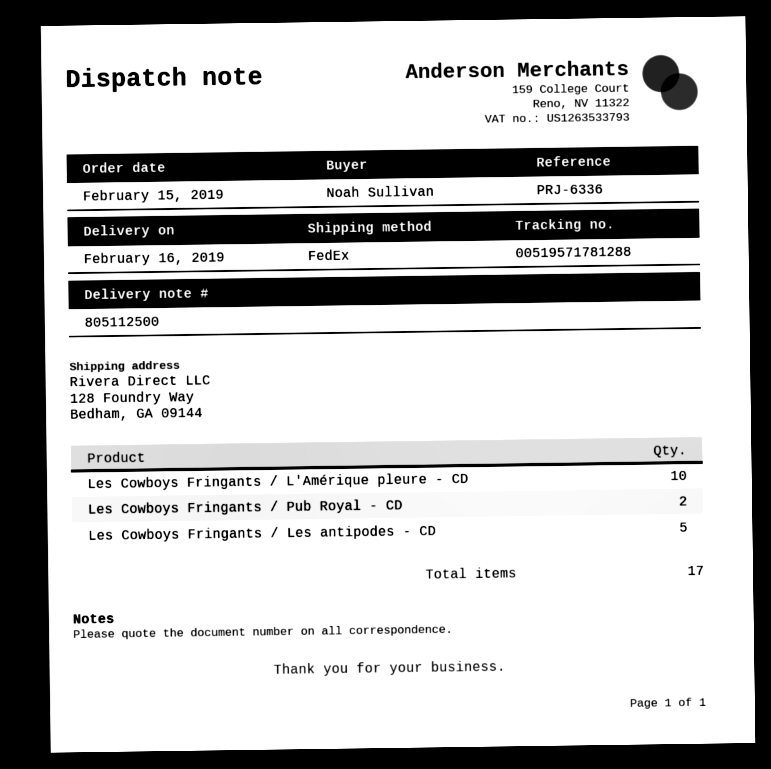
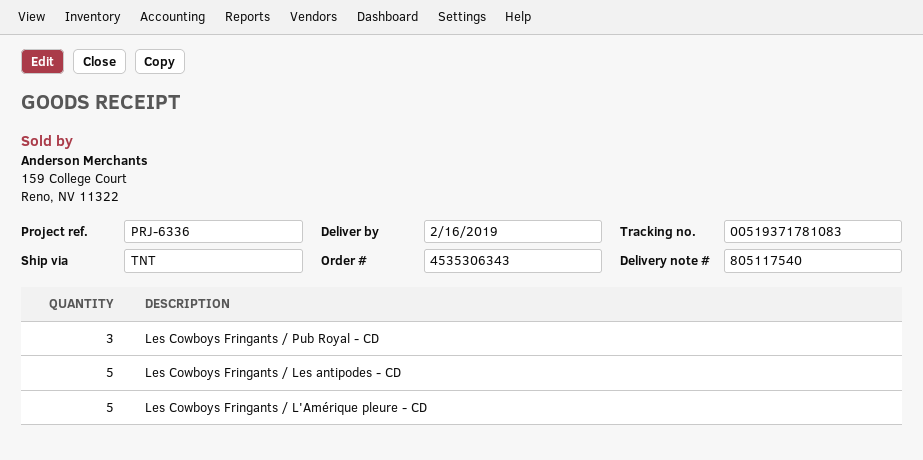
delivery note number: 805112500 -> 805117540
shipping method: FedEx -> TNT
tracking number: 00519571781288 -> 00519371781083
Les Cowboys Fringants / L'Amérique pleure - CD: 10 -> 5
Les Cowboys Fringants / Pub Royal - CD: 2 -> 3

